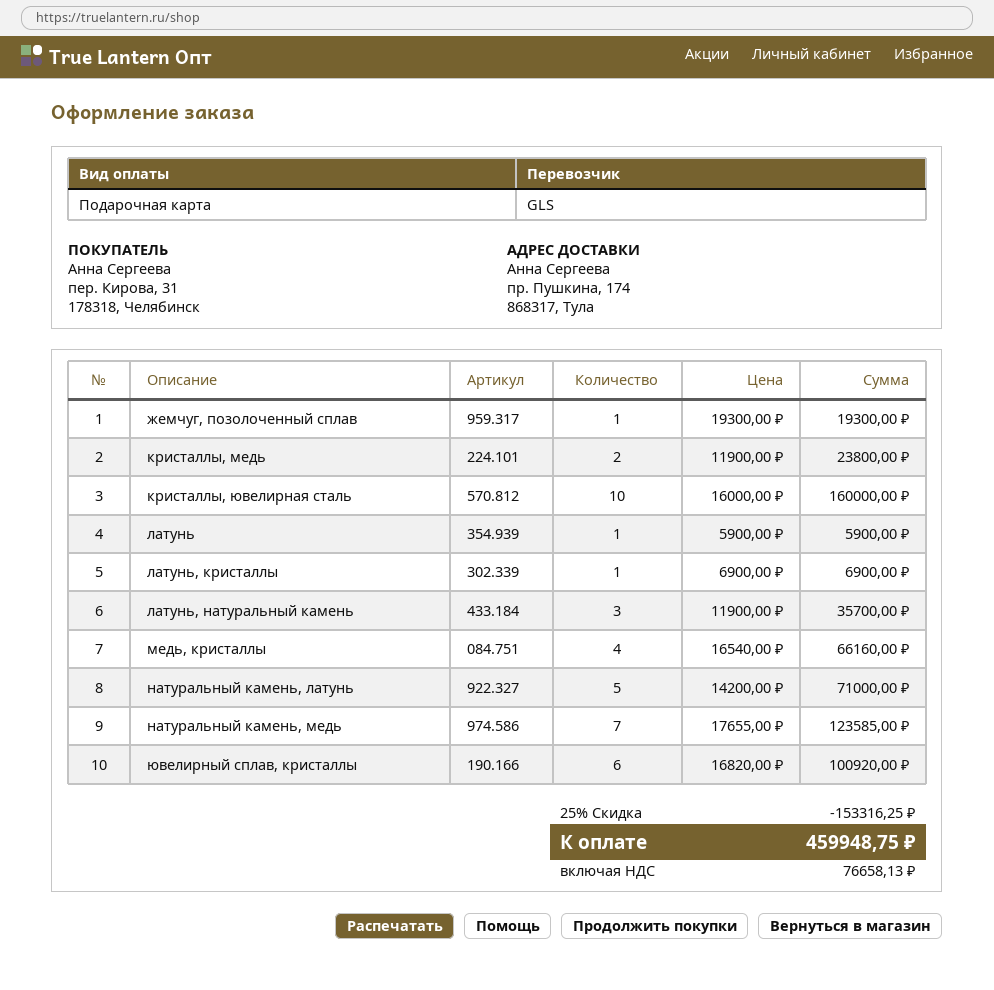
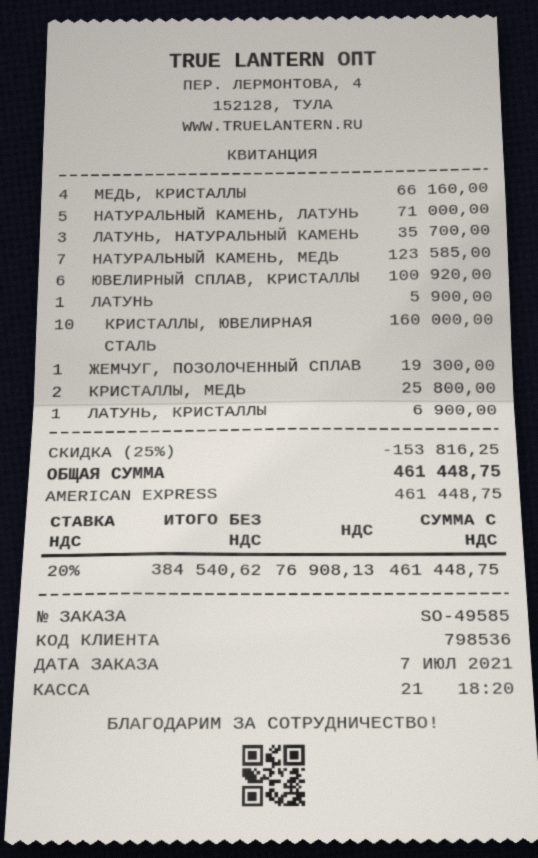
payment method: gift card -> American Express
кристаллы, медь: 2 for 23800.00 -> 2 for 25800.00
discount: 25% = 153316.25 -> 25% = 153816.25
tax: 76658.13 -> 76908.13
total: 459948.75 -> 461448.75

